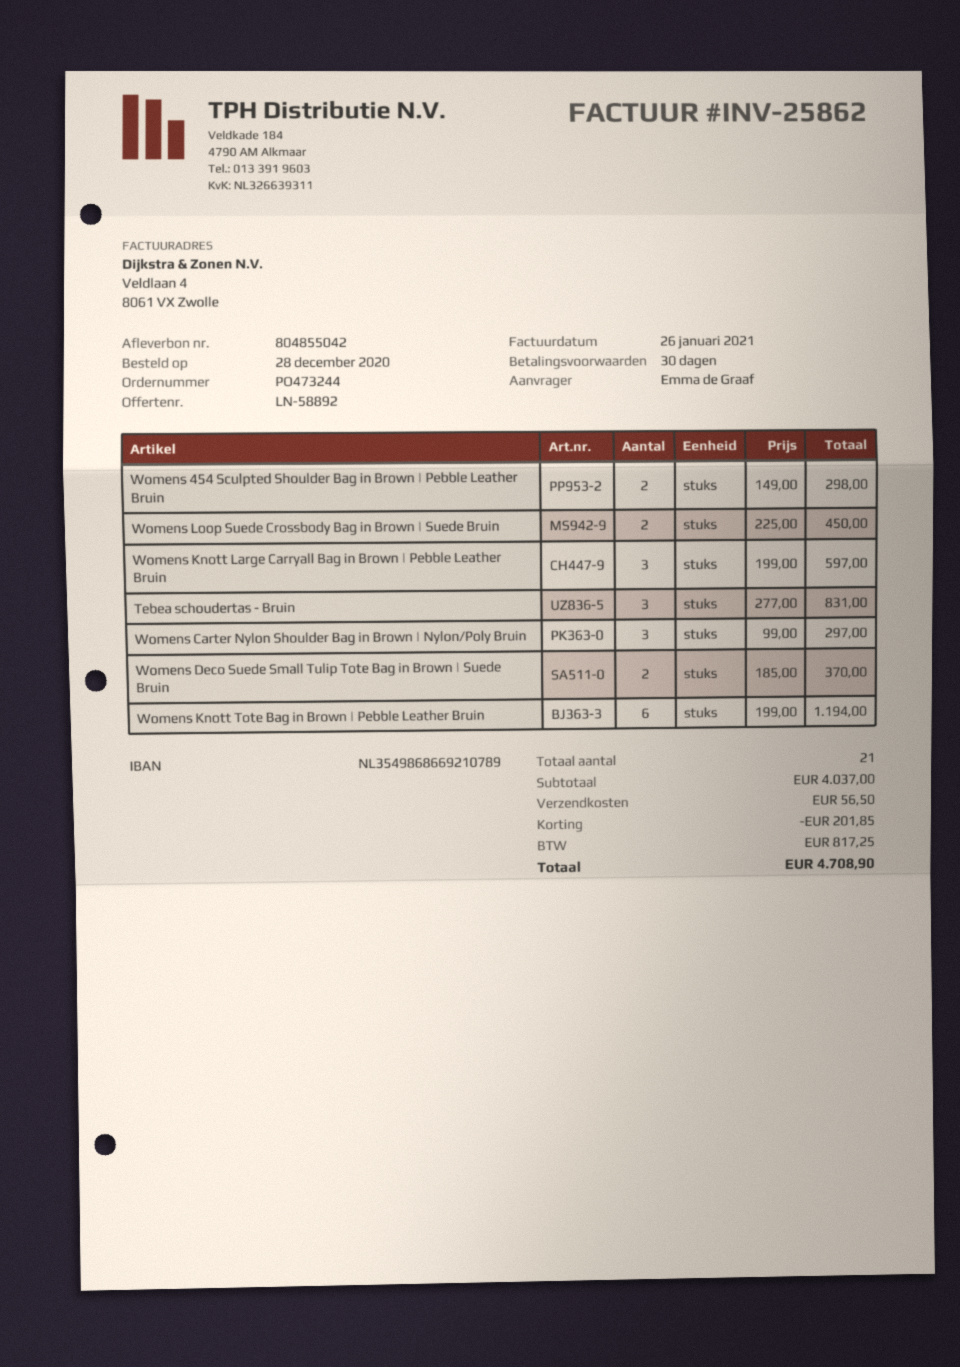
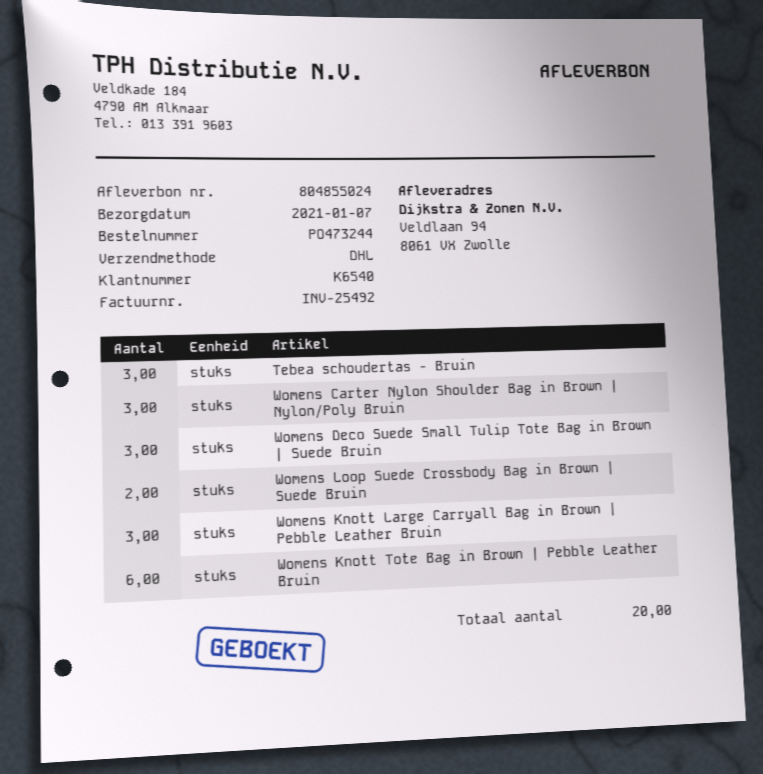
delivery note number: 804855042 -> 804855024
invoice number: INV-25862 -> INV-25492
Womens 454 Sculpted Shoulder Bag in Brown | Pebble Leather Bruin: 2 -> none
Womens Deco Suede Small Tulip Tote Bag in Brown | Suede Bruin: 2 -> 3
total quantity: 21 -> 20

